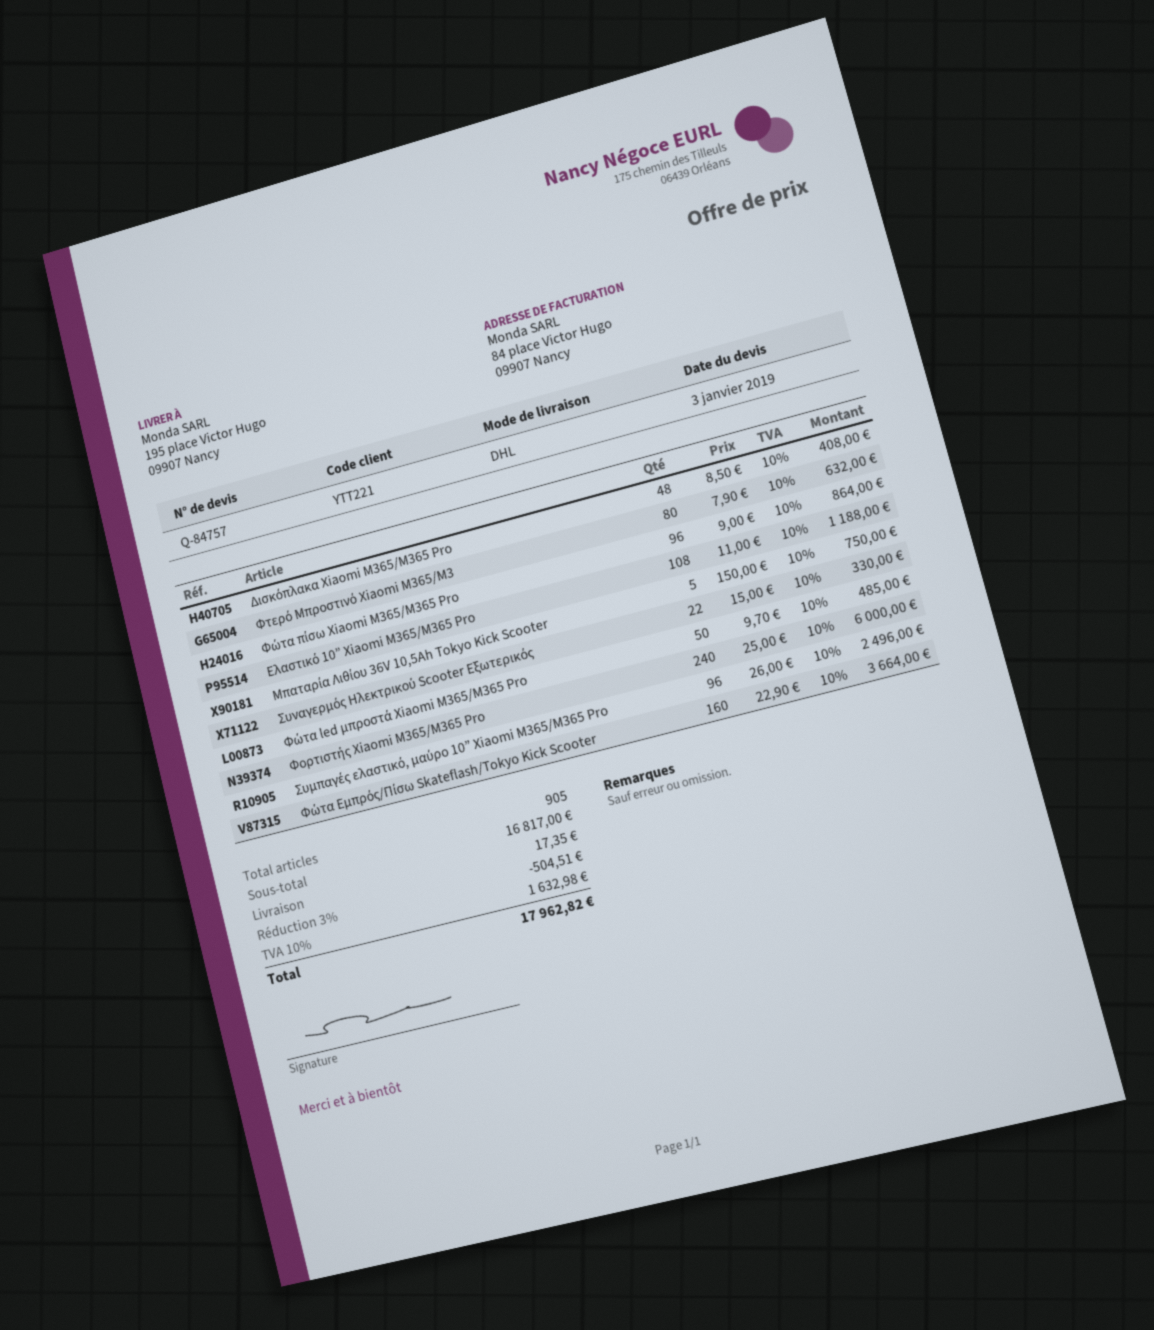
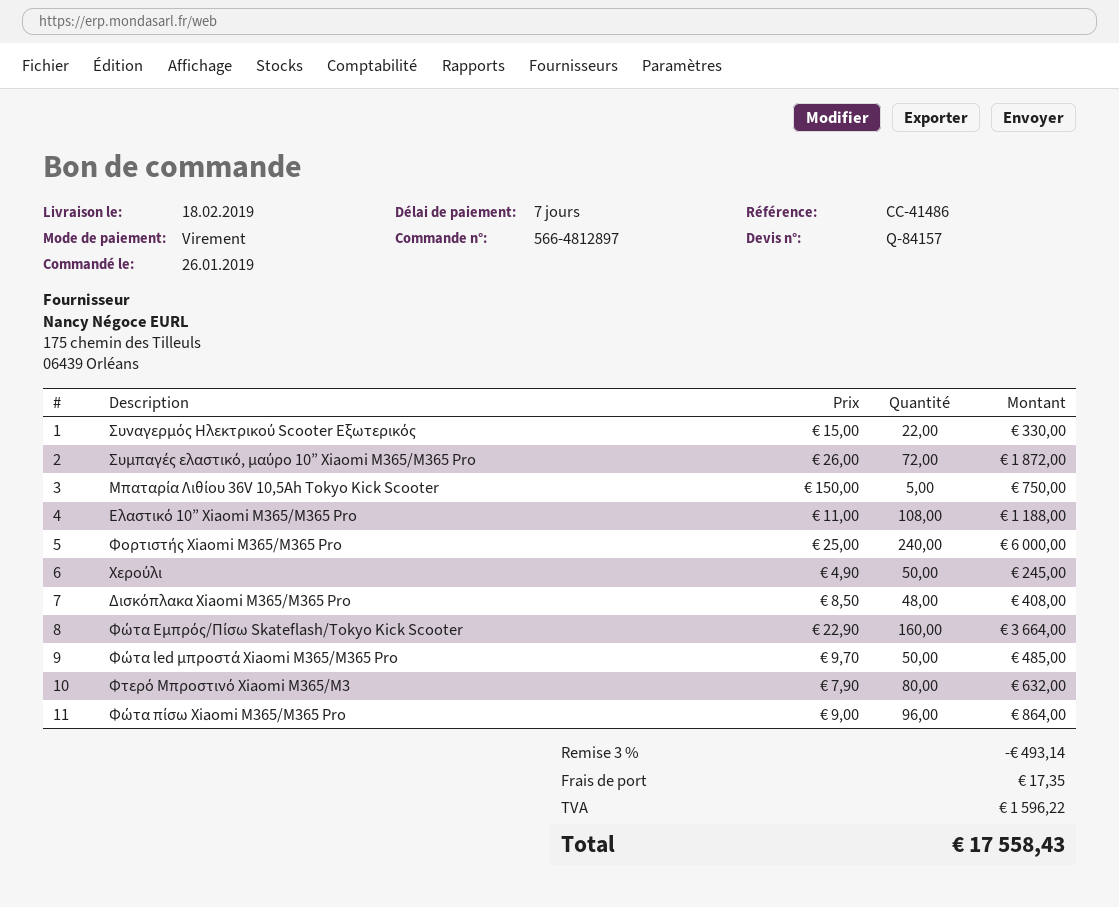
quote number: Q-84757 -> Q-84157
Συμπαγές ελαστικό, μαύρο 10” Xiaomi M365/M365 Pro: 96 x 26.00 = 2496.00 -> 72 x 26.00 = 1872.00
Χερούλι: none -> 50 x 4.90 = 245.00
discount: 3% = 504.51 -> 3% = 493.14
tax: 1632.98 -> 1596.22
total: 17962.82 -> 17558.43

